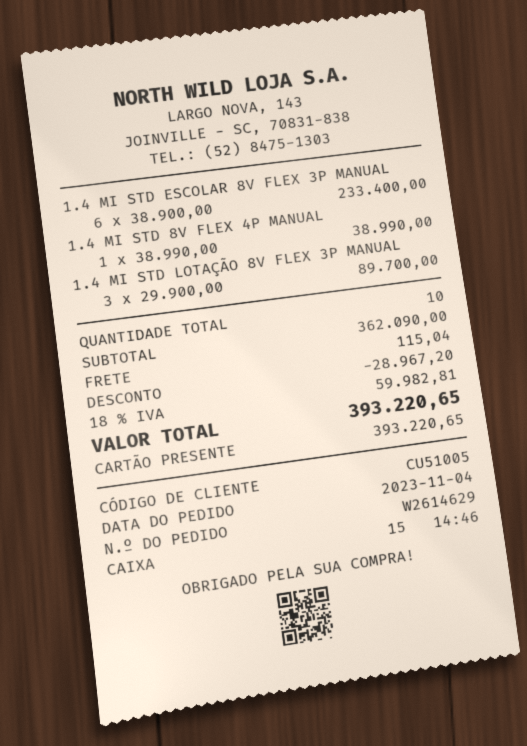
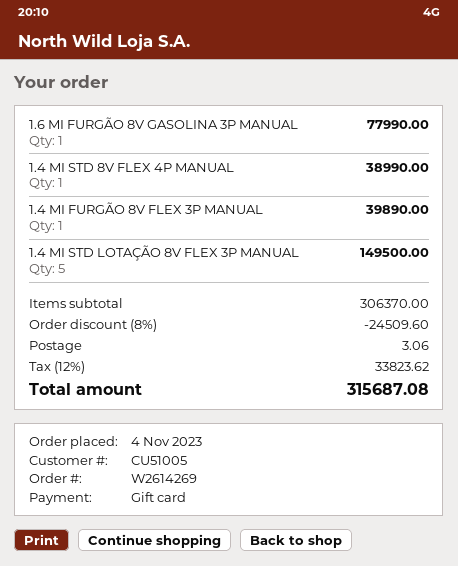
order number: W2614629 -> W2614269
1.4 MI STD ESCOLAR 8V FLEX 3P MANUAL: 6 for 233400.00 -> none
1.4 MI STD LOTAÇÃO 8V FLEX 3P MANUAL: 3 for 89700.00 -> 5 for 149500.00
1.6 MI FURGÃO 8V GASOLINA 3P MANUAL: none -> 1 for 77990.00
1.4 MI FURGÃO 8V FLEX 3P MANUAL: none -> 1 for 39890.00
subtotal: 362090.00 -> 306370.00
discount: 28967.20 -> 24509.60
shipping: 115.04 -> 3.06
tax: 18% = 59982.81 -> 12% = 33823.62
total: 393220.65 -> 315687.08

